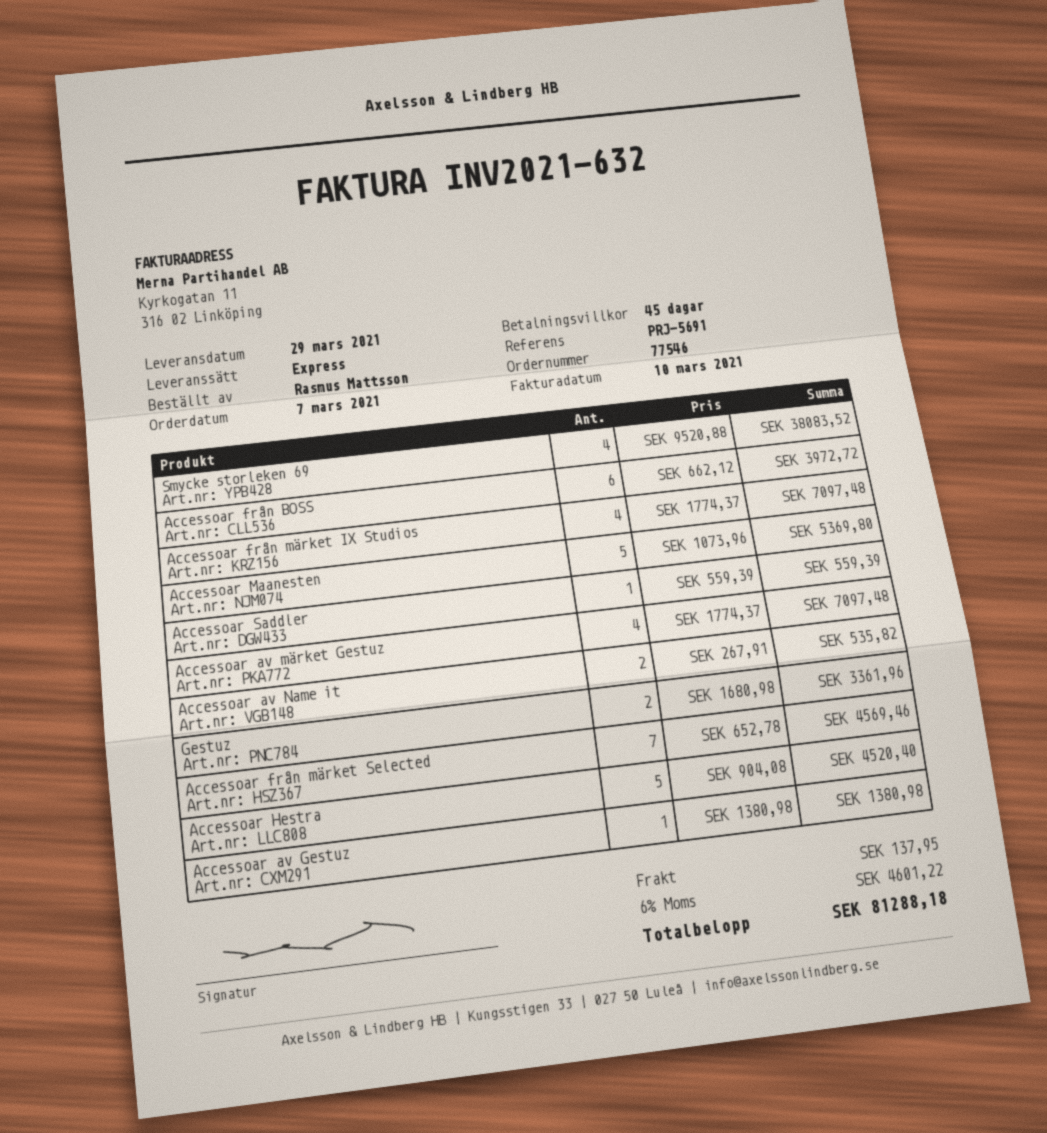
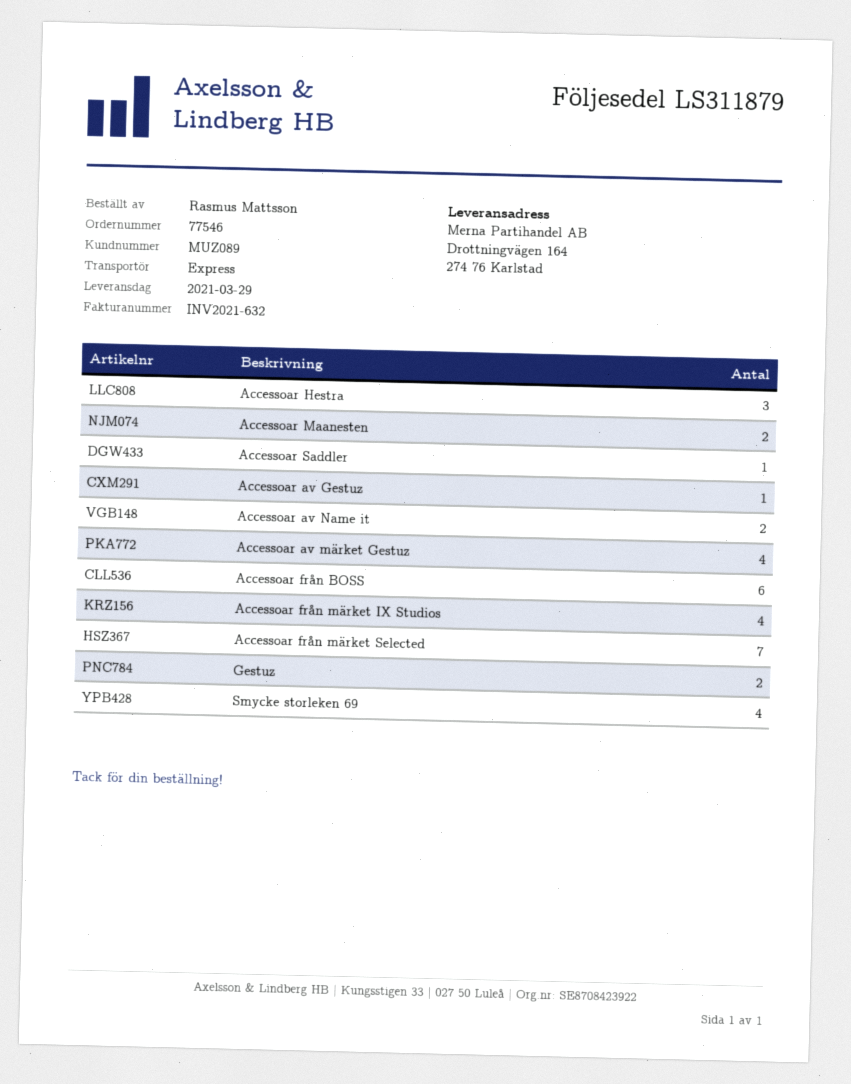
Accessoar Maanesten: 5 -> 2
Accessoar Hestra: 5 -> 3

